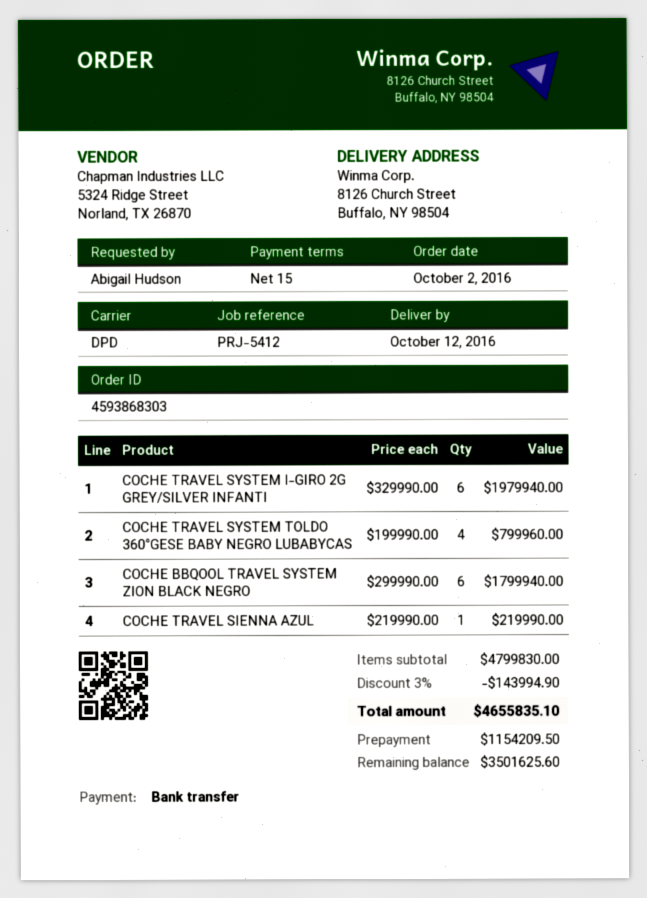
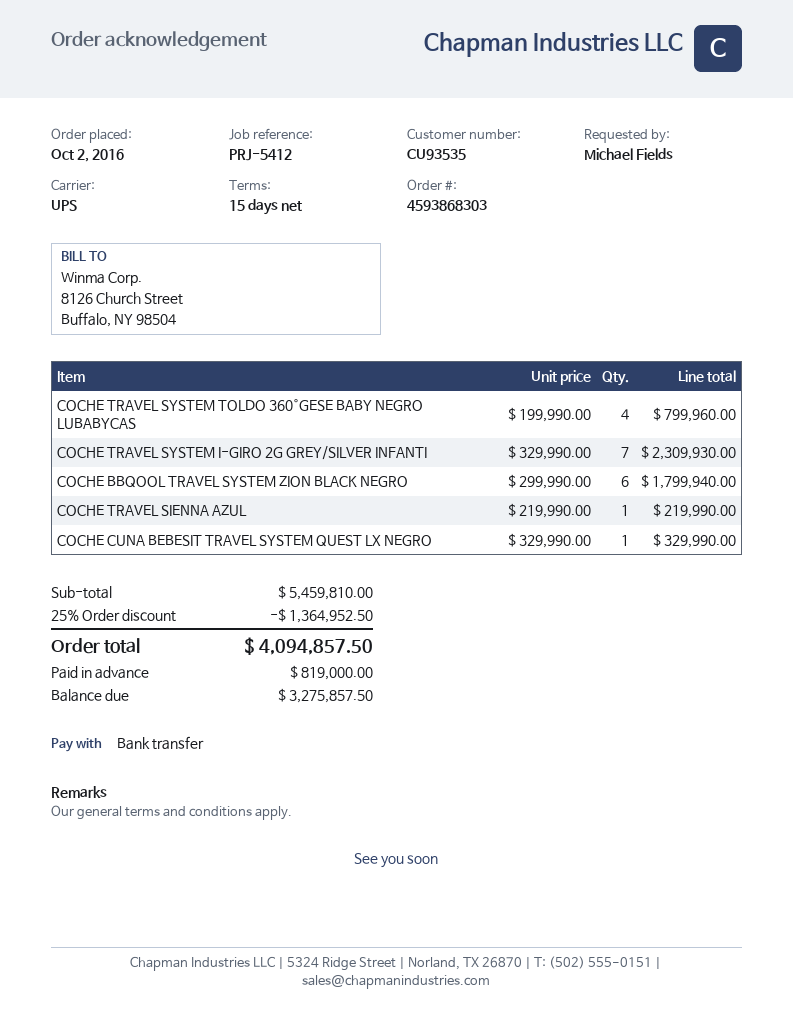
ordered by: Abigail Hudson -> Michael Fields
shipping method: DPD -> UPS
COCHE TRAVEL SYSTEM I-GIRO 2G GREY/SILVER INFANTI: 6 x 329990.00 = 1979940.00 -> 7 x 329990.00 = 2309930.00
COCHE CUNA BEBESIT TRAVEL SYSTEM QUEST LX NEGRO: none -> 1 x 329990.00 = 329990.00
subtotal: 4799830.00 -> 5459810.00
discount: 3% = 143994.90 -> 25% = 1364952.50
total: 4655835.10 -> 4094857.50
deposit: 1154209.50 -> 819000.00
balance: 3501625.60 -> 3275857.50

